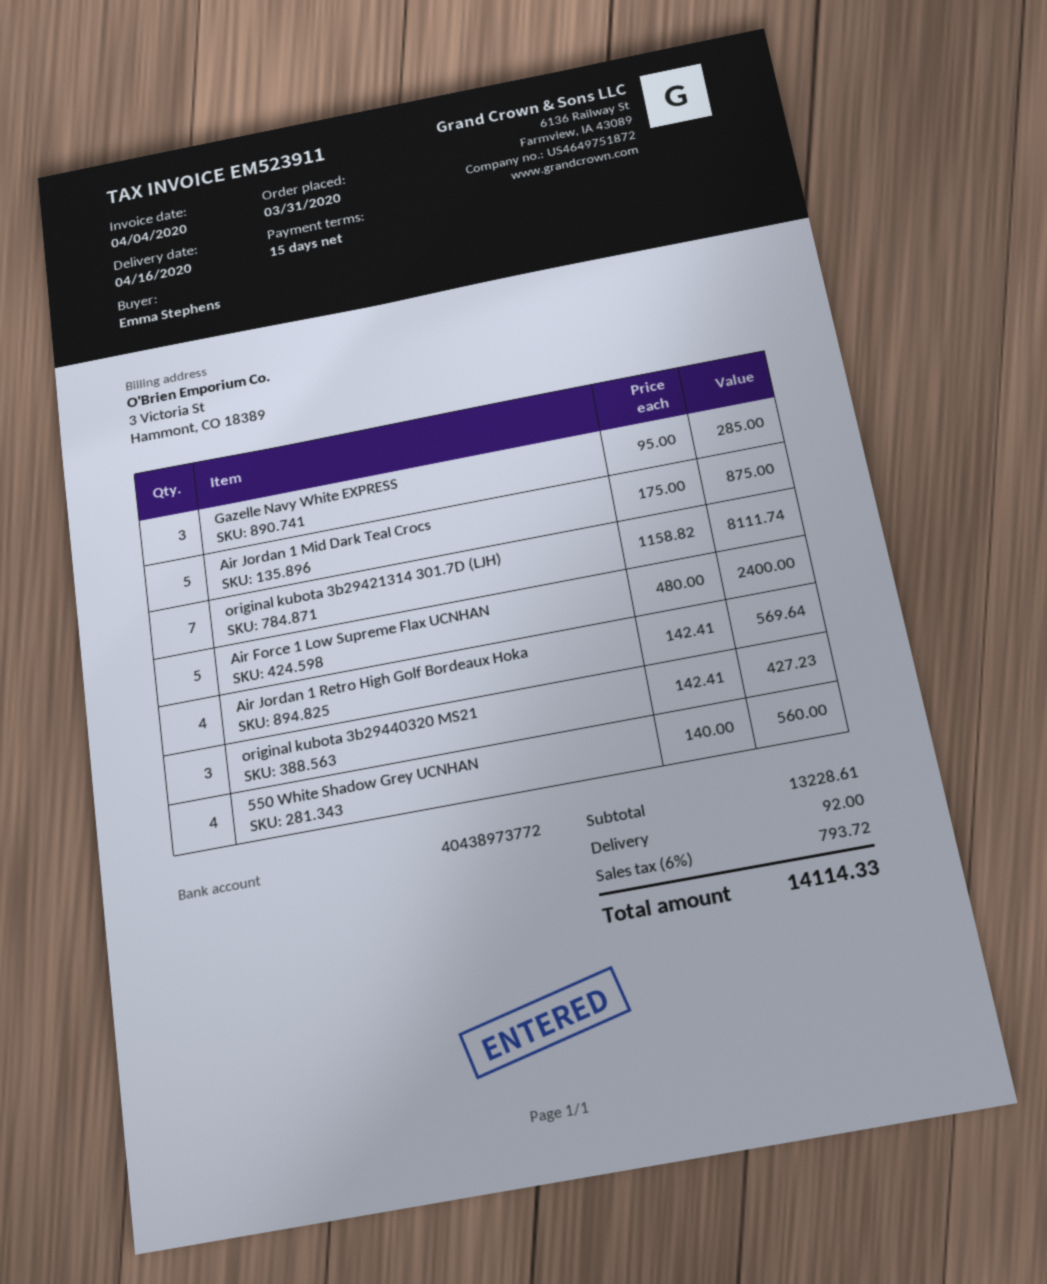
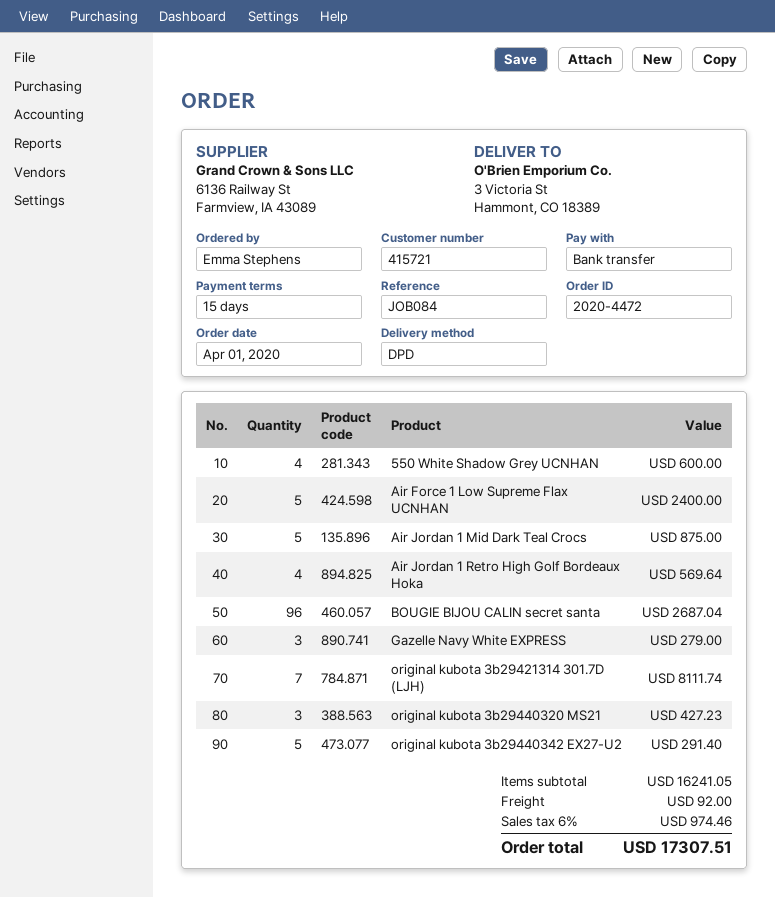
order date: 2020-03-31 -> 2020-04-01
Gazelle Navy White EXPRESS: 3 for 285.00 -> 3 for 279.00
550 White Shadow Grey UCNHAN: 4 for 560.00 -> 4 for 600.00
BOUGIE BIJOU CALIN secret santa: none -> 96 for 2687.04
original kubota 3b29440342 EX27-U2: none -> 5 for 291.40
subtotal: 13228.61 -> 16241.05
tax: 6% = 793.72 -> 6% = 974.46
total: 14114.33 -> 17307.51

